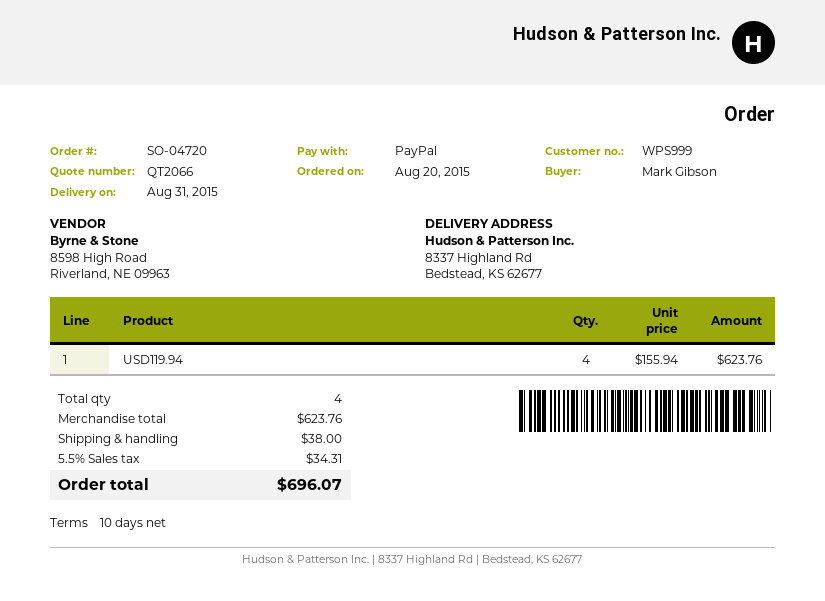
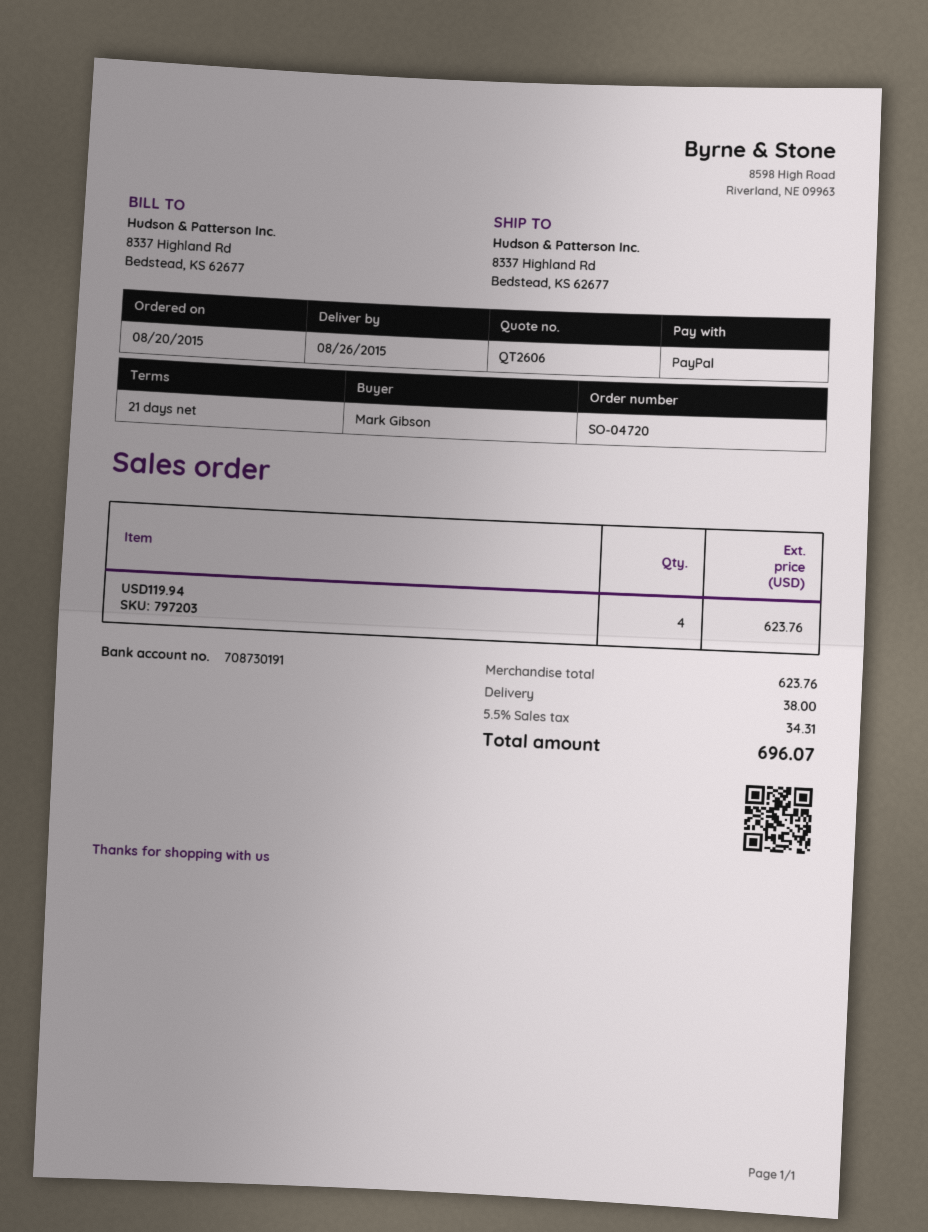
quote number: QT2066 -> QT2606
delivery date: 2015-08-31 -> 2015-08-26
payment terms: 10 days -> 21 days

